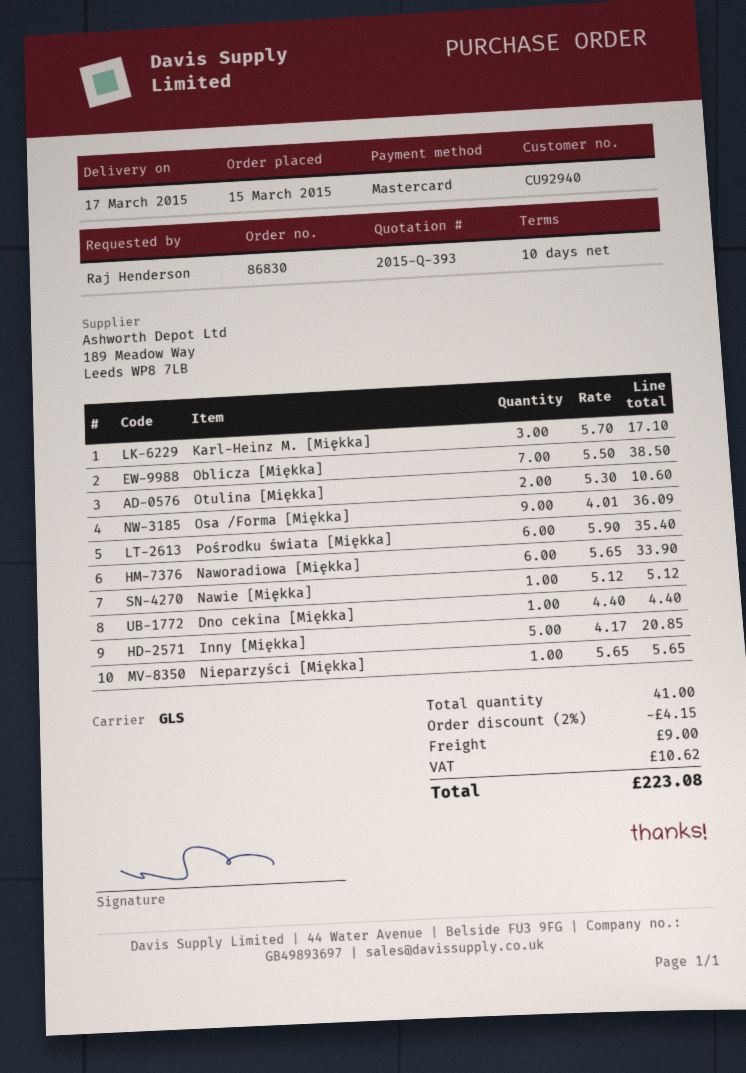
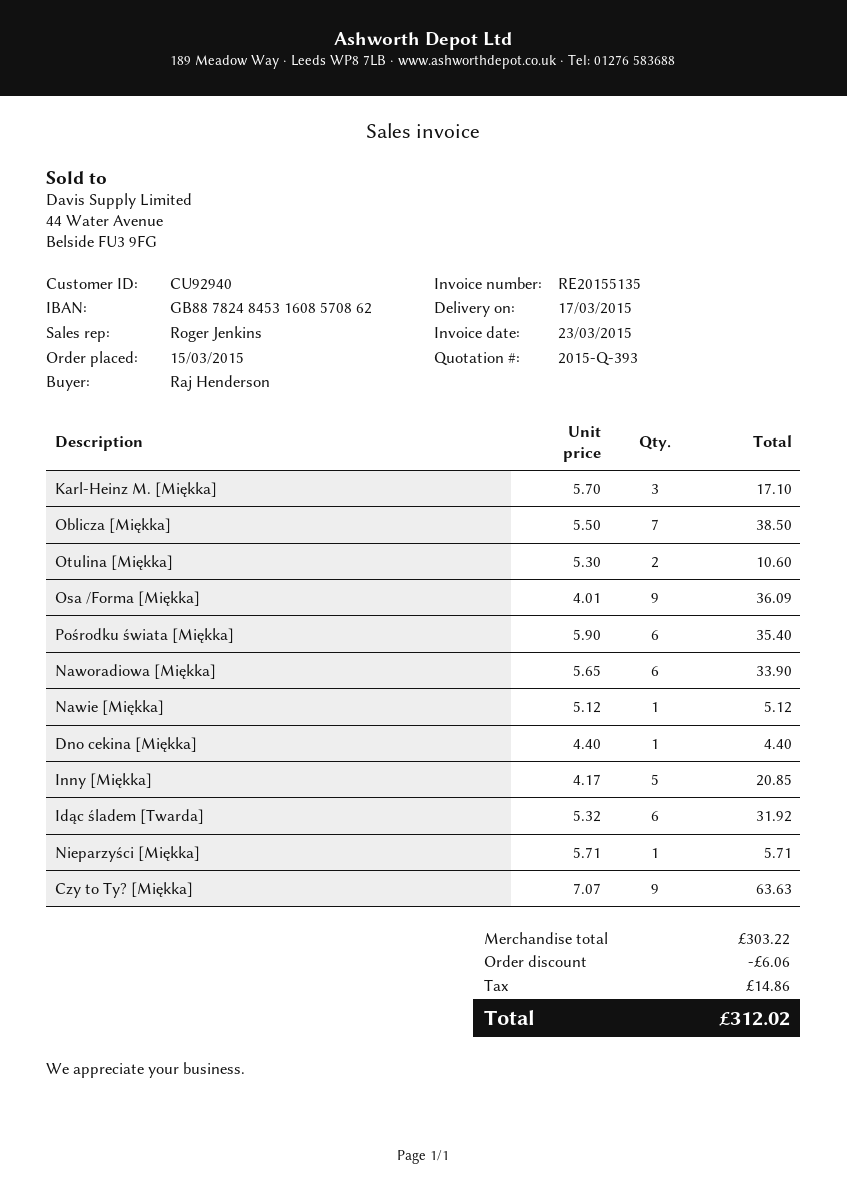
Nieparzyści [Miękka]: 1 x 5.65 = 5.65 -> 1 x 5.71 = 5.71
Idąc śladem [Twarda]: none -> 6 x 5.32 = 31.92
Czy to Ty? [Miękka]: none -> 9 x 7.07 = 63.63
discount: 4.15 -> 6.06
shipping: 9.00 -> none
tax: 10.62 -> 14.86
total: 223.08 -> 312.02

